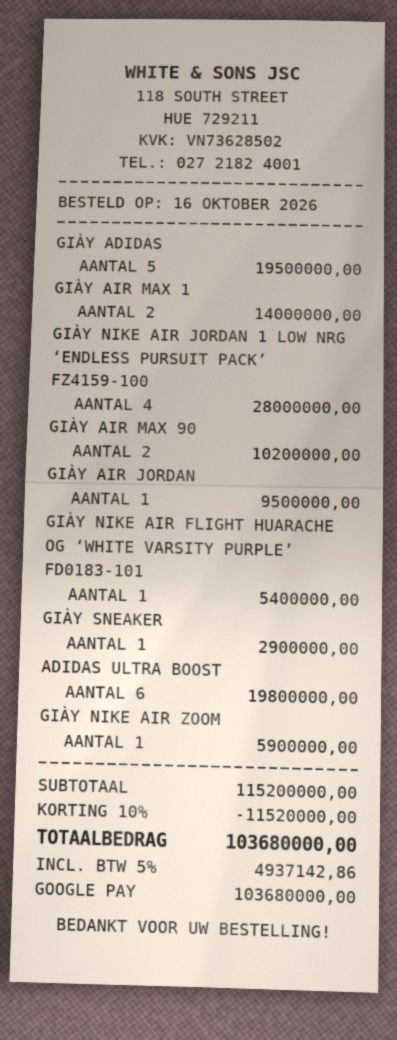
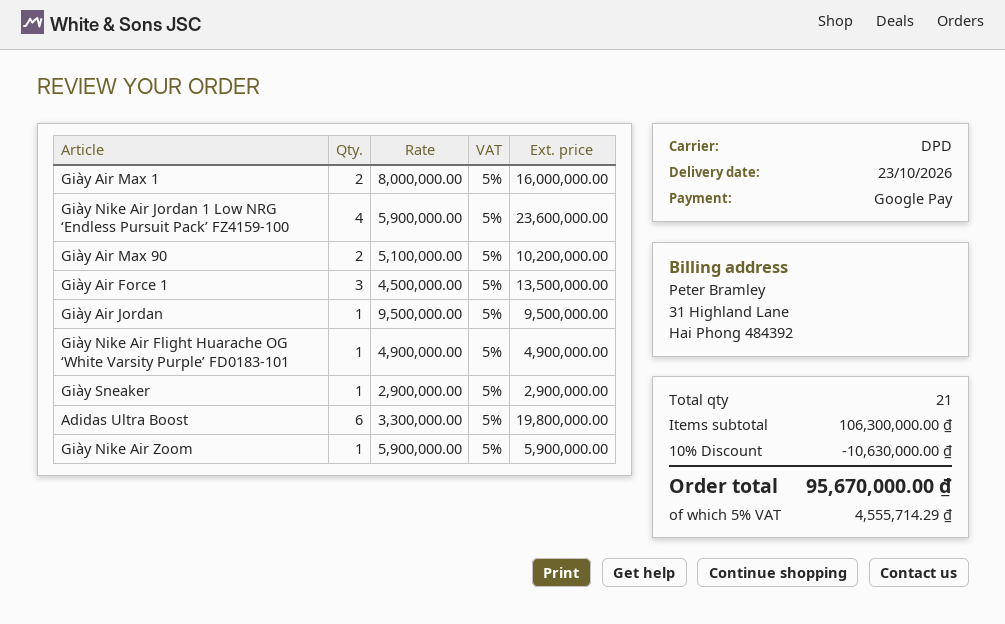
GIÀY ADIDAS: 5 for 19500000.00 -> none
GIÀY AIR MAX 1: 2 for 14000000.00 -> 2 for 16000000.00
GIÀY NIKE AIR JORDAN 1 LOW NRG ‘ENDLESS PURSUIT PACK’ FZ4159-100: 4 for 28000000.00 -> 4 for 23600000.00
GIÀY NIKE AIR FLIGHT HUARACHE OG ‘WHITE VARSITY PURPLE’ FD0183-101: 1 for 5400000.00 -> 1 for 4900000.00
Giày Air Force 1: none -> 3 for 13500000.00
subtotal: 115200000.00 -> 106300000.00
discount: 10% = 11520000.00 -> 10% = 10630000.00
tax: 5% = 4937142.86 -> 5% = 4555714.29
total: 103680000.00 -> 95670000.00

